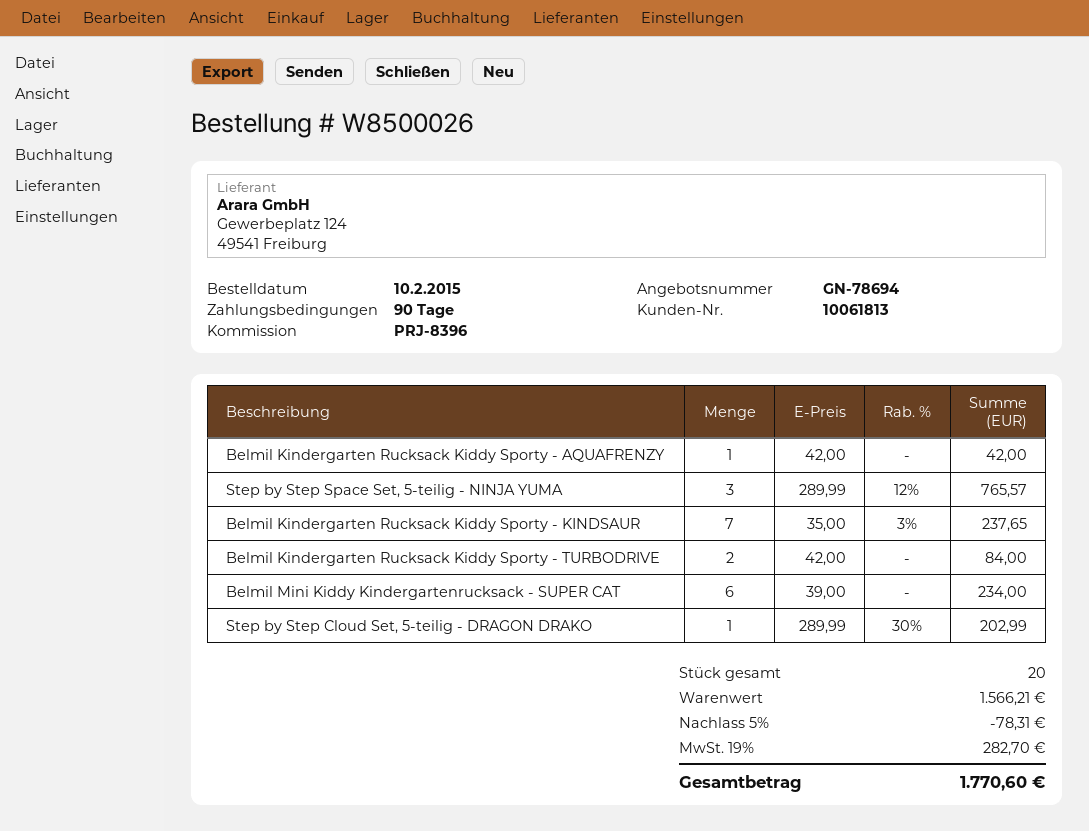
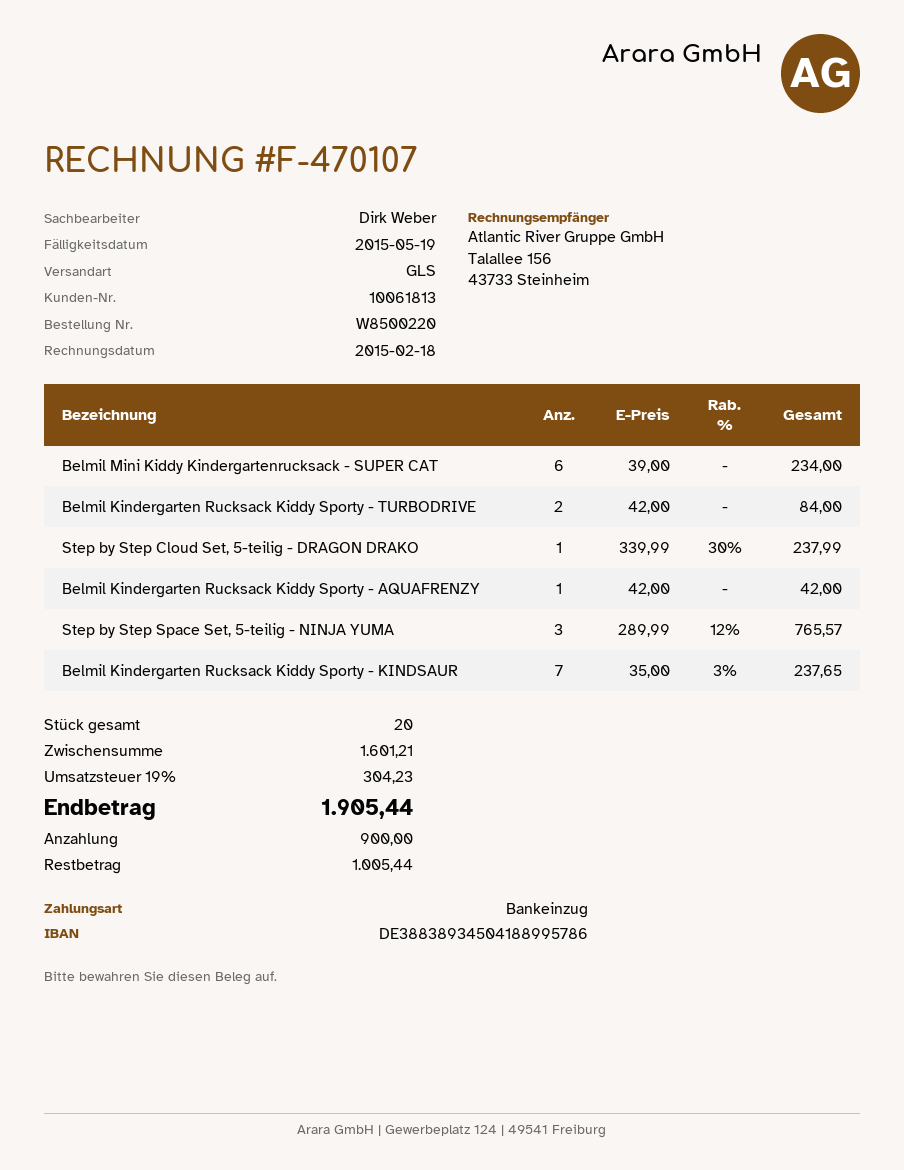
order number: W8500026 -> W8500220
Step by Step Cloud Set, 5-teilig - DRAGON DRAKO: 1 x 289.99 - 30% = 202.99 -> 1 x 339.99 - 30% = 237.99
subtotal: 1566.21 -> 1601.21
discount: 5% = 78.31 -> none
tax: 19% = 282.70 -> 19% = 304.23
total: 1770.60 -> 1905.44

